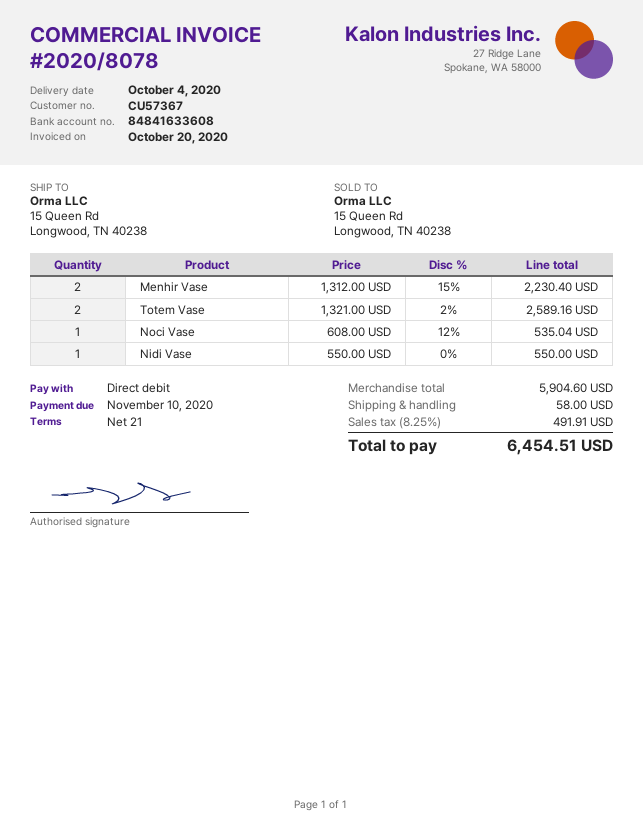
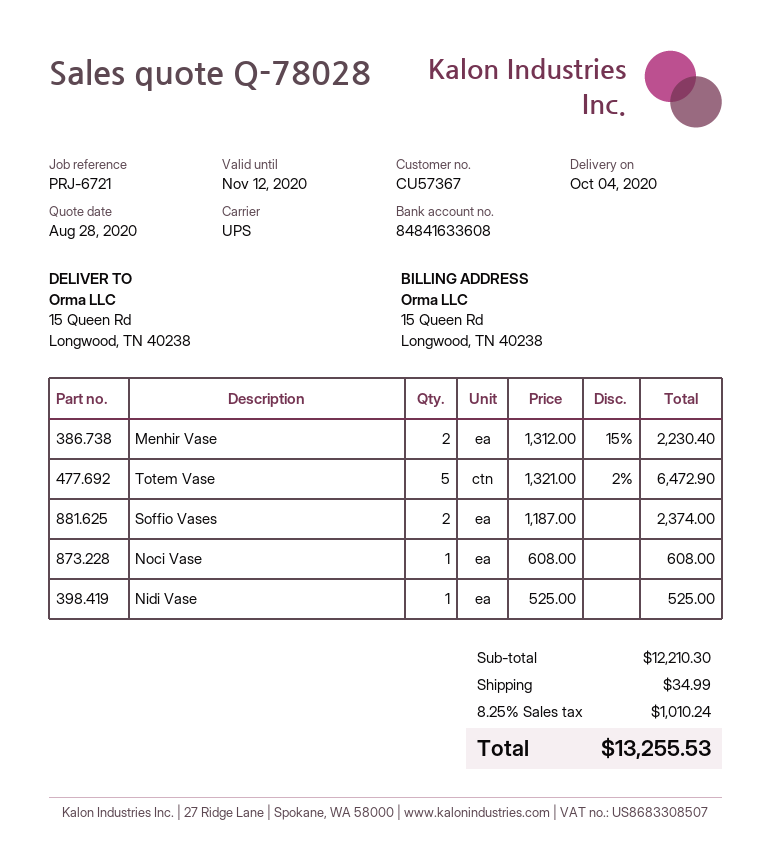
Totem Vase: 2 x 1321.00 - 2% = 2589.16 -> 5 x 1321.00 - 2% = 6472.90
Noci Vase: 1 x 608.00 - 12% = 535.04 -> 1 x 608.00 = 608.00
Nidi Vase: 1 x 550.00 = 550.00 -> 1 x 525.00 = 525.00
Soffio Vases: none -> 2 x 1187.00 = 2374.00
subtotal: 5904.60 -> 12210.30
shipping: 58.00 -> 34.99
tax: 8.25% = 491.91 -> 8.25% = 1010.24
total: 6454.51 -> 13255.53

